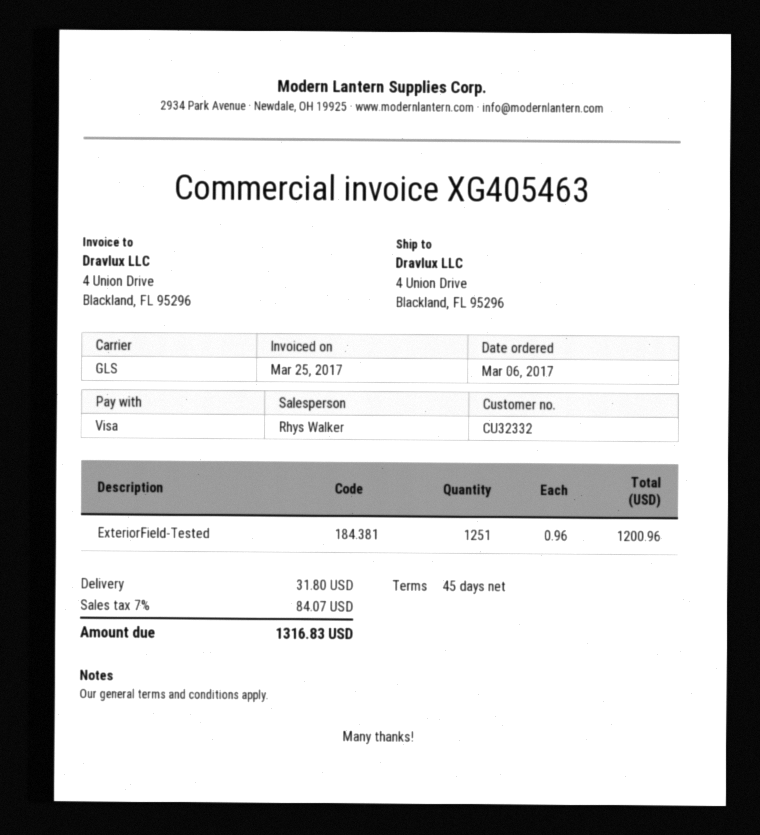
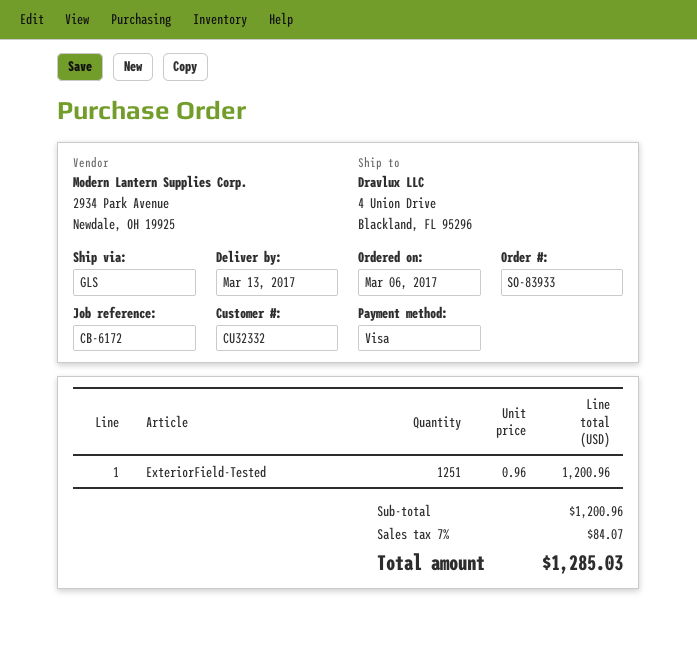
shipping: 31.80 -> none
total: 1316.83 -> 1285.03

